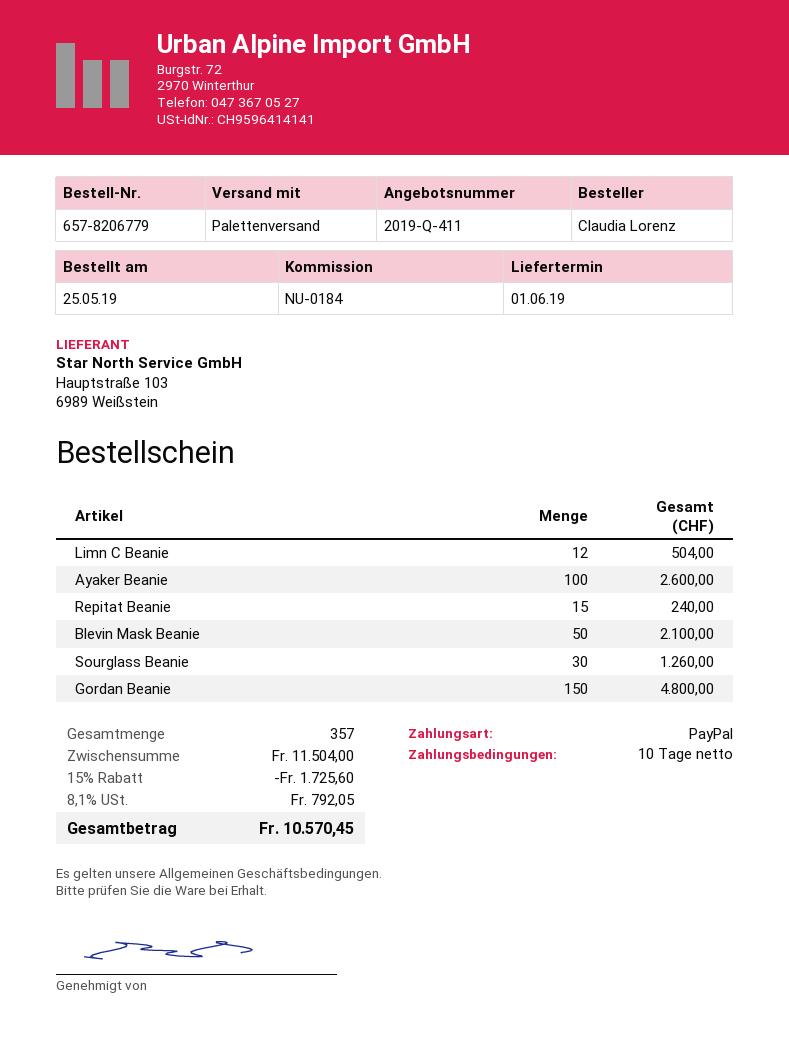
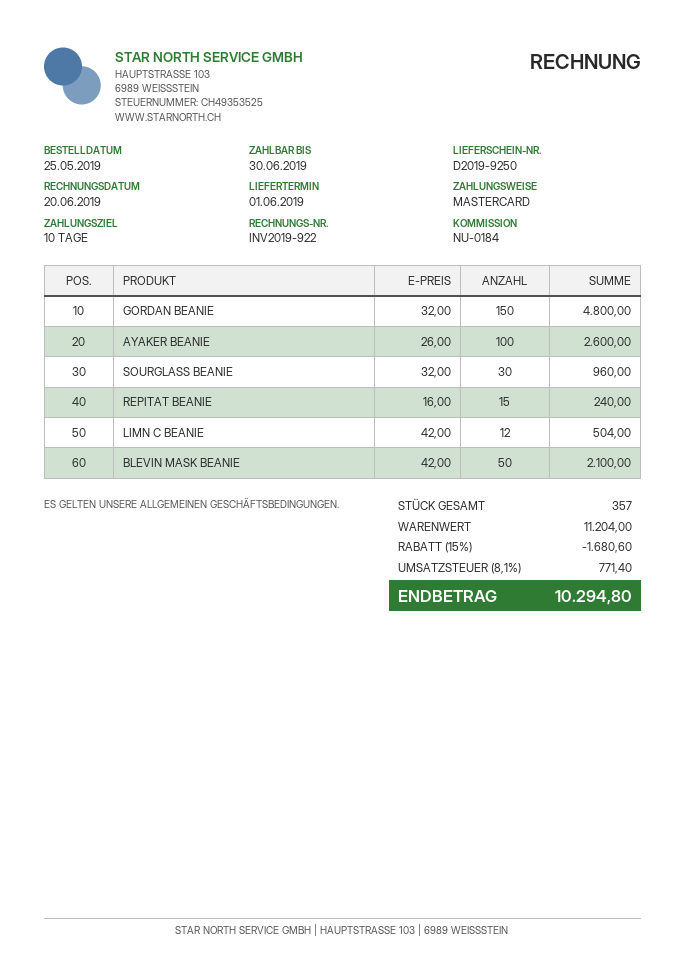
payment method: PayPal -> Mastercard
Sourglass Beanie: 30 for 1260.00 -> 30 for 960.00
subtotal: 11504.00 -> 11204.00
discount: 15% = 1725.60 -> 15% = 1680.60
tax: 8.1% = 792.05 -> 8.1% = 771.40
total: 10570.45 -> 10294.80

